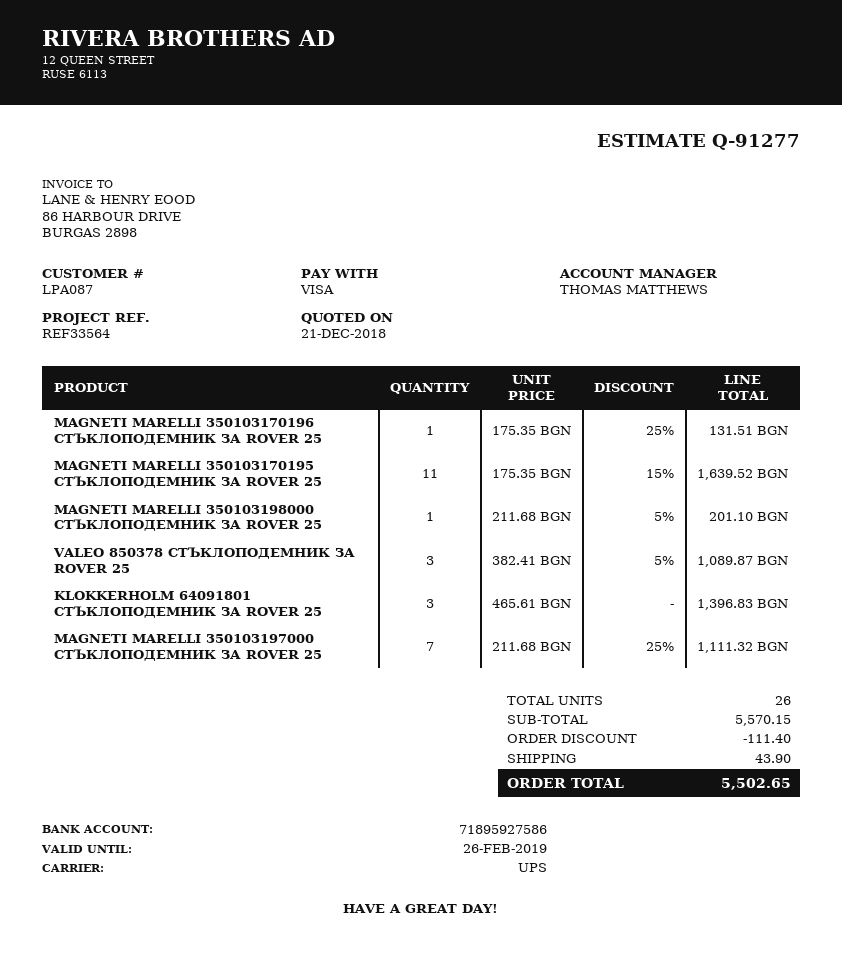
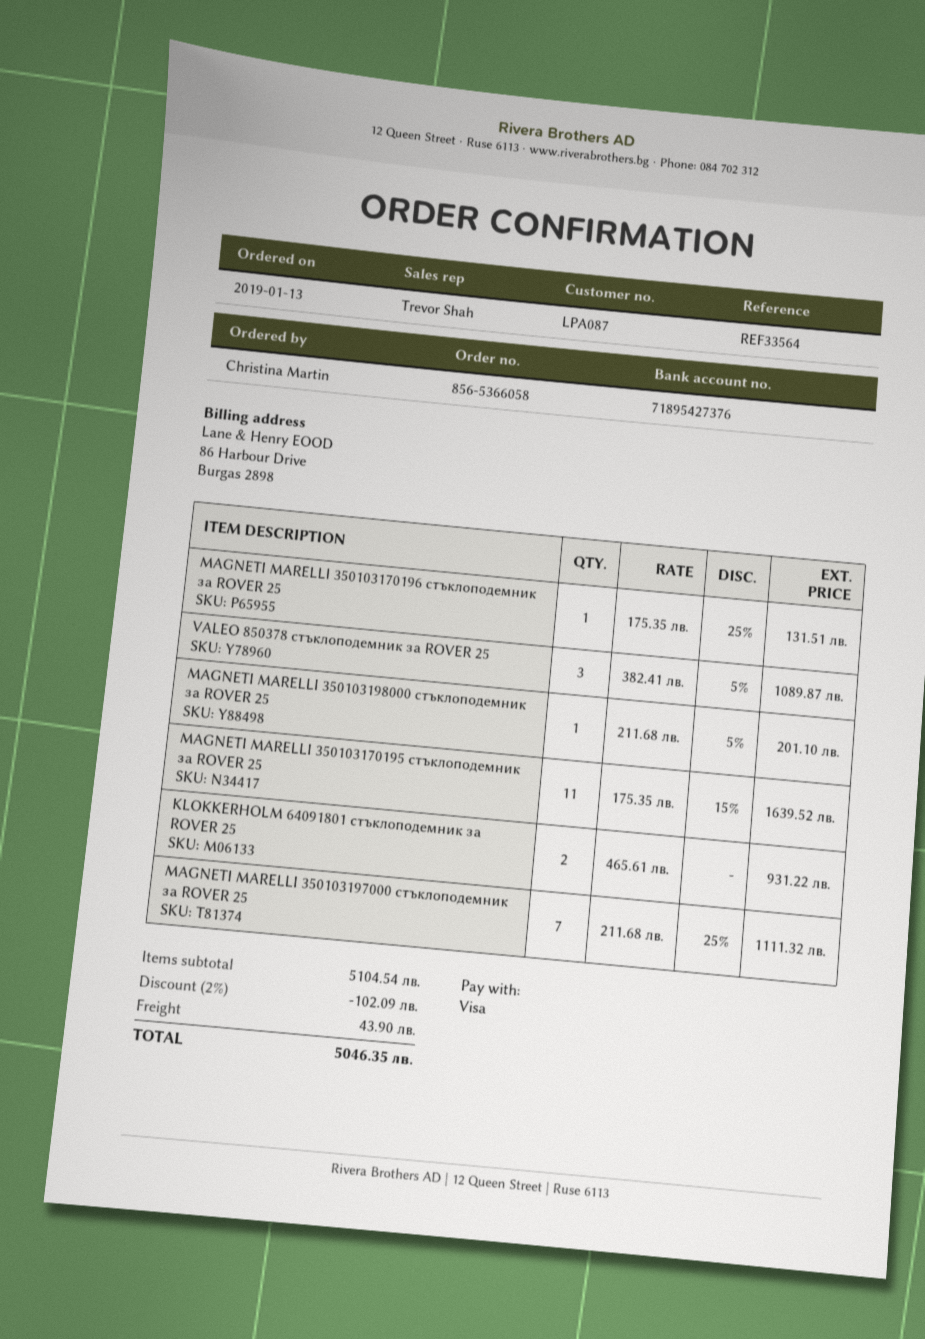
sales rep: THOMAS MATTHEWS -> Trevor Shah
bank account: 71895927586 -> 71895427376
KLOKKERHOLM 64091801 СТЪКЛОПОДЕМНИК ЗА ROVER 25: 3 x 465.61 = 1396.83 -> 2 x 465.61 = 931.22
subtotal: 5570.15 -> 5104.54
discount: 111.40 -> 102.09
total: 5502.65 -> 5046.35

